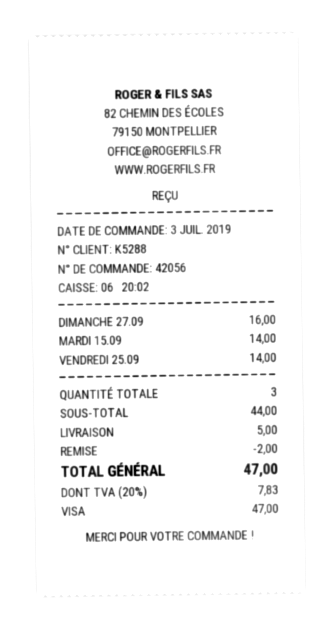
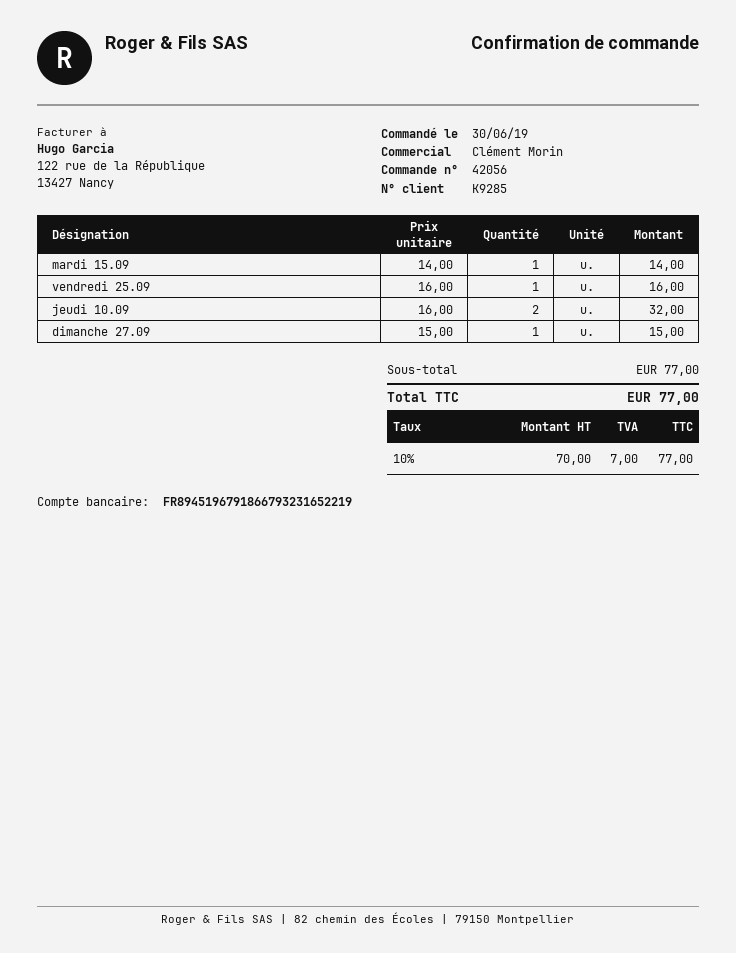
order date: 2019-07-03 -> 2019-06-30
customer number: K5288 -> K9285
DIMANCHE 27.09: 1 x 16.00 = 16.00 -> 1 x 15.00 = 15.00
VENDREDI 25.09: 1 x 14.00 = 14.00 -> 1 x 16.00 = 16.00
jeudi 10.09: none -> 2 x 16.00 = 32.00
subtotal: 44.00 -> 77.00
discount: 2.00 -> none
shipping: 5.00 -> none
tax: 20% = 7.83 -> 10% = 7.00
total: 47.00 -> 77.00

